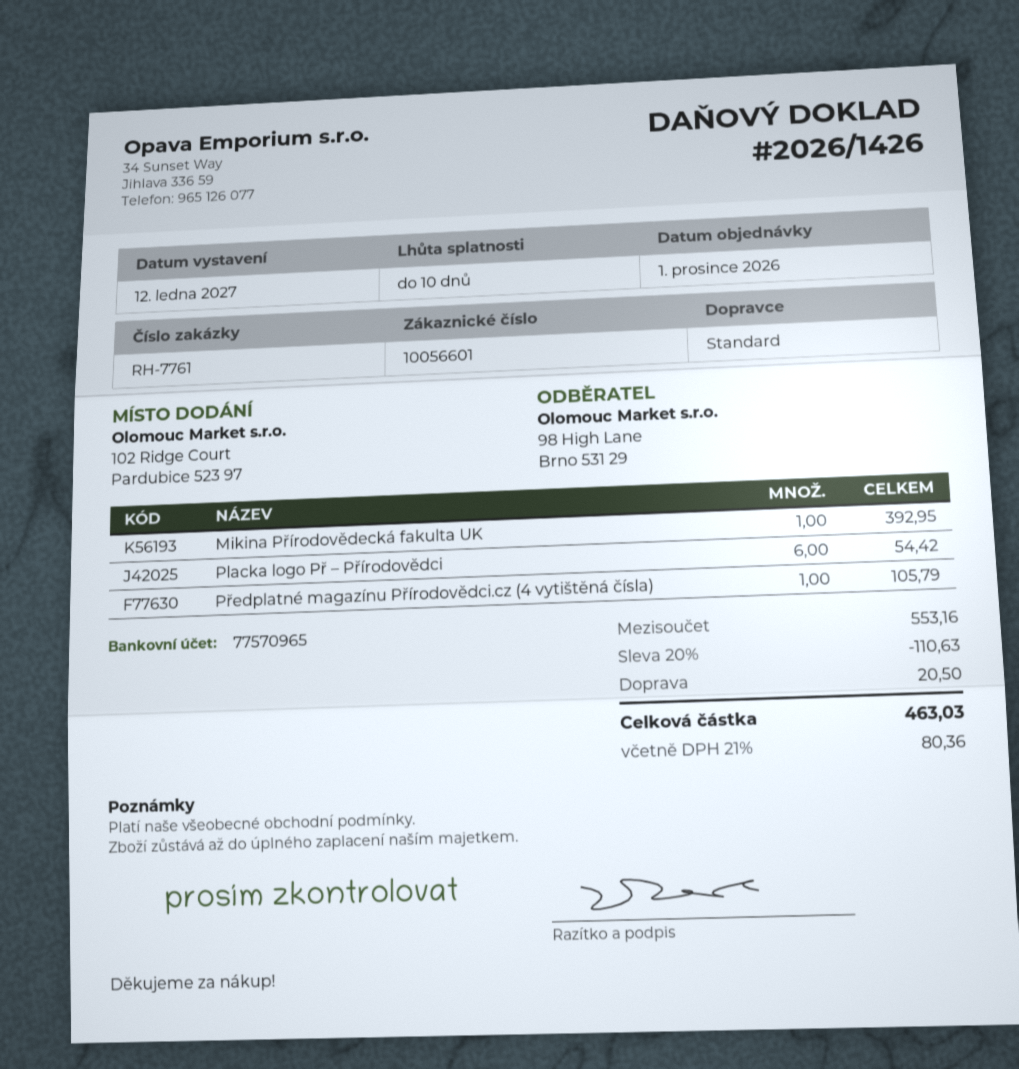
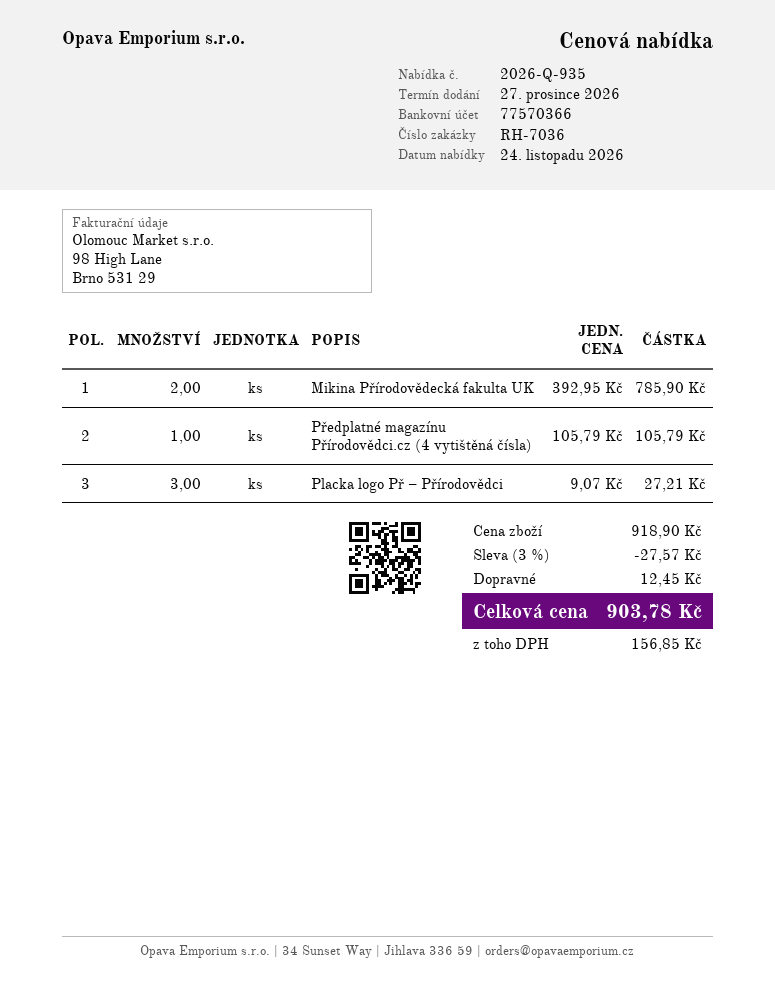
reference: RH-7761 -> RH-7036
bank account: 77570965 -> 77570366
Mikina Přírodovědecká fakulta UK: 1 for 392.95 -> 2 for 785.90
Placka logo Př – Přírodovědci: 6 for 54.42 -> 3 for 27.21
subtotal: 553.16 -> 918.90
discount: 20% = 110.63 -> 3% = 27.57
shipping: 20.50 -> 12.45
tax: 80.36 -> 156.85
total: 463.03 -> 903.78

